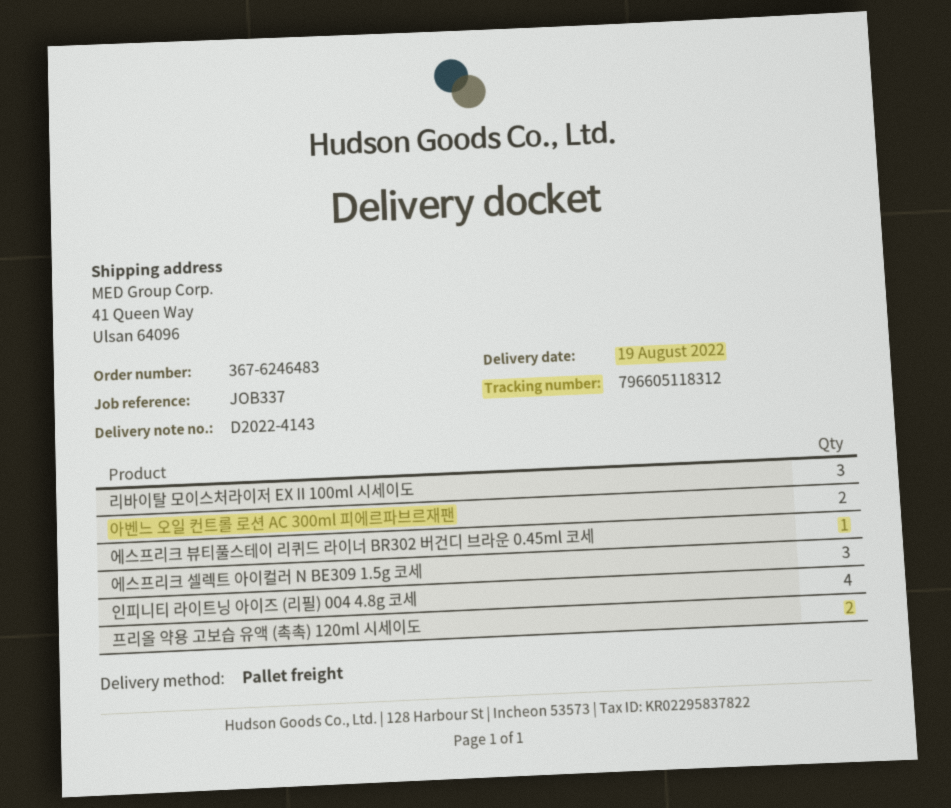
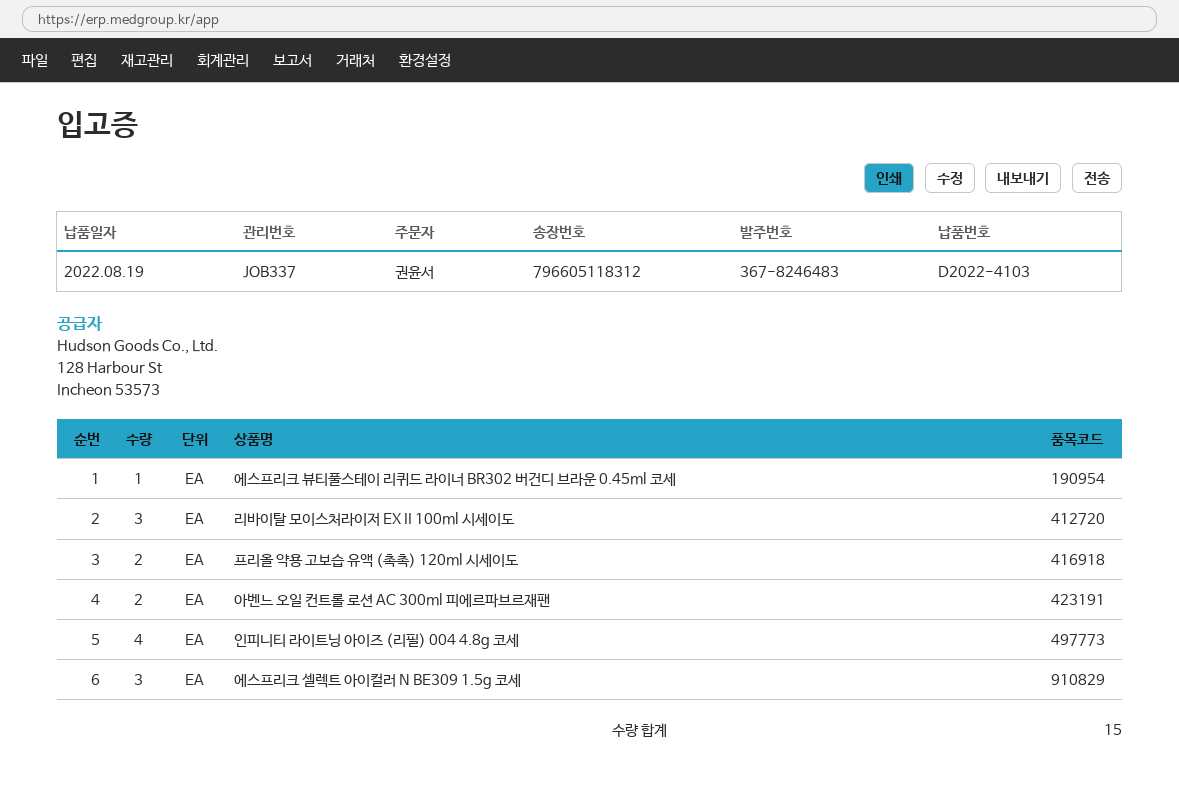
order number: 367-6246483 -> 367-8246483
delivery note number: D2022-4143 -> D2022-4103

